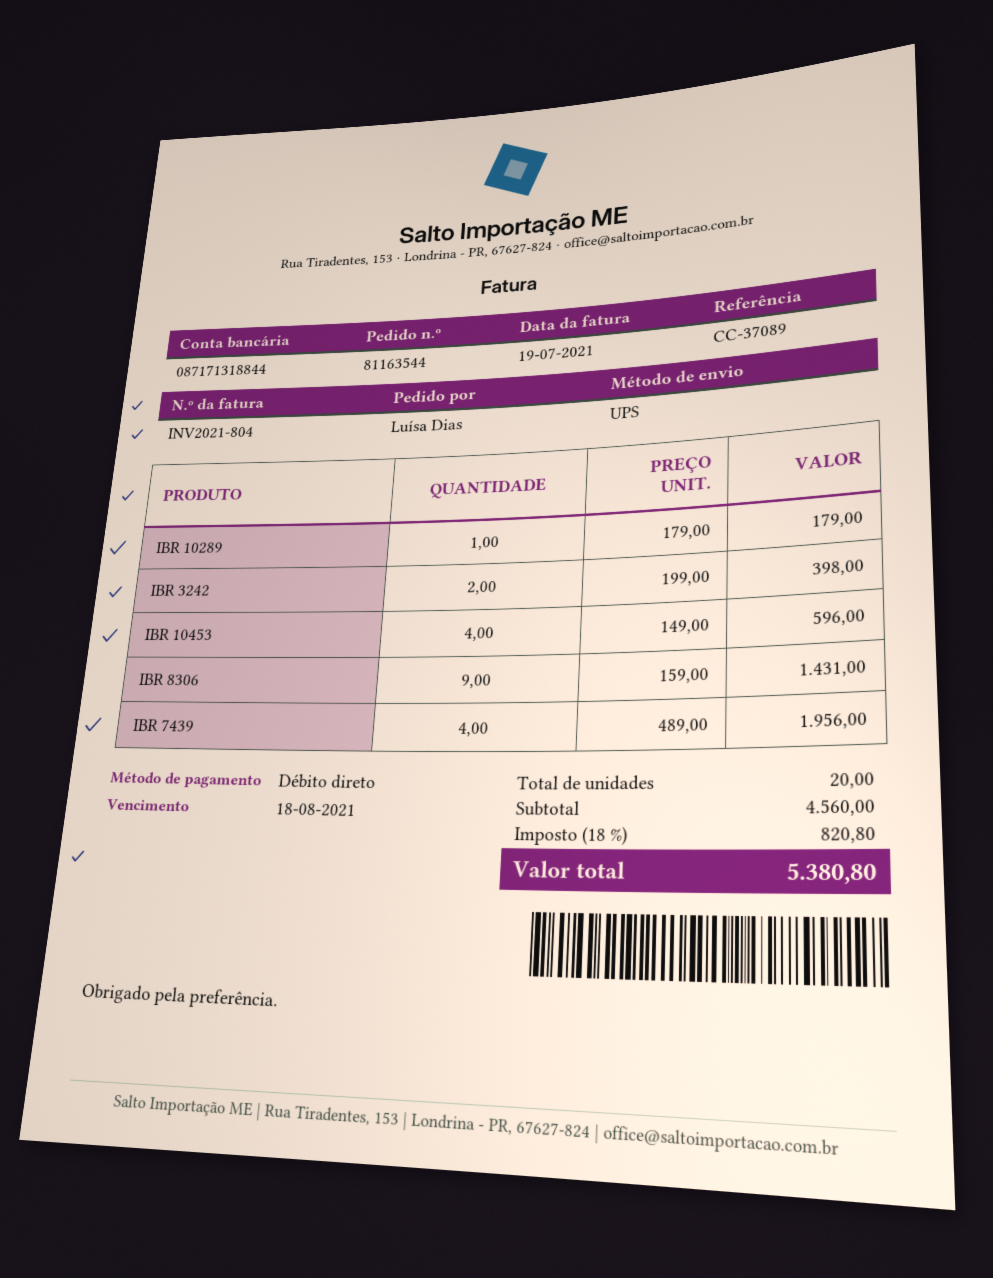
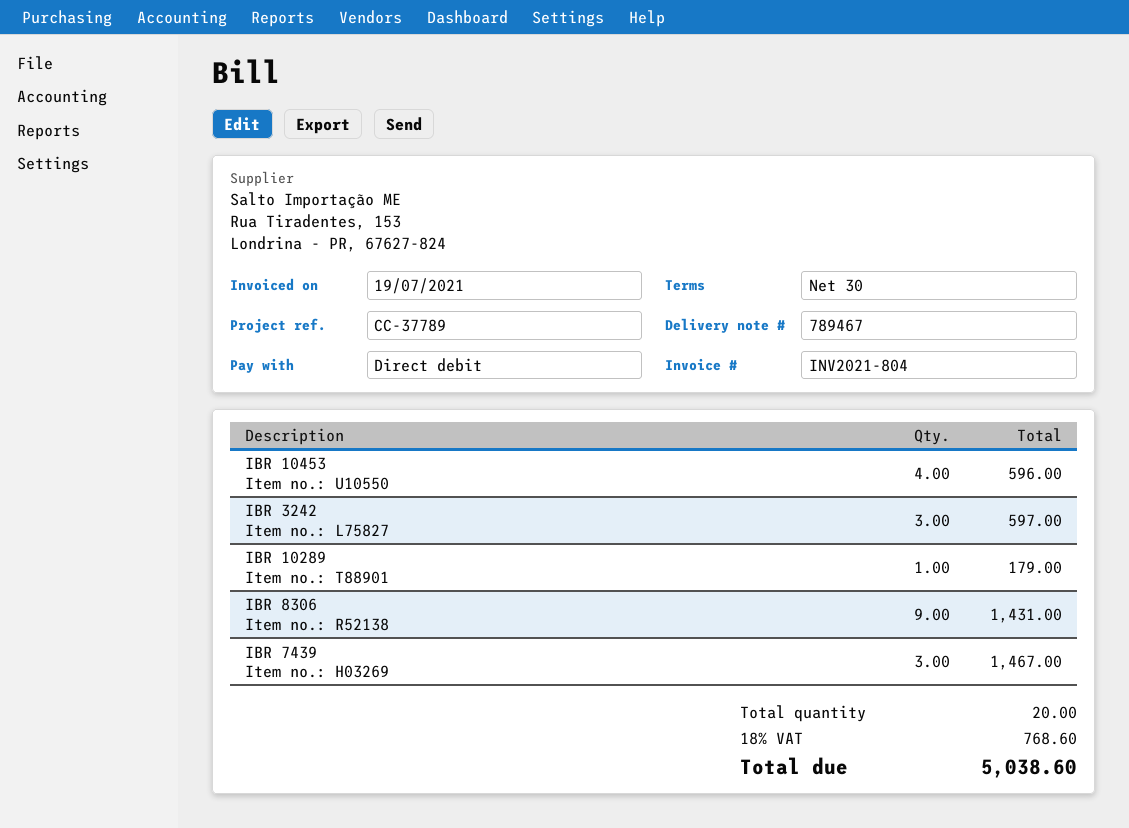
reference: CC-37089 -> CC-37789
IBR 3242: 2 for 398.00 -> 3 for 597.00
IBR 7439: 4 for 1956.00 -> 3 for 1467.00
tax: 18% = 820.80 -> 18% = 768.60
total: 5380.80 -> 5038.60

